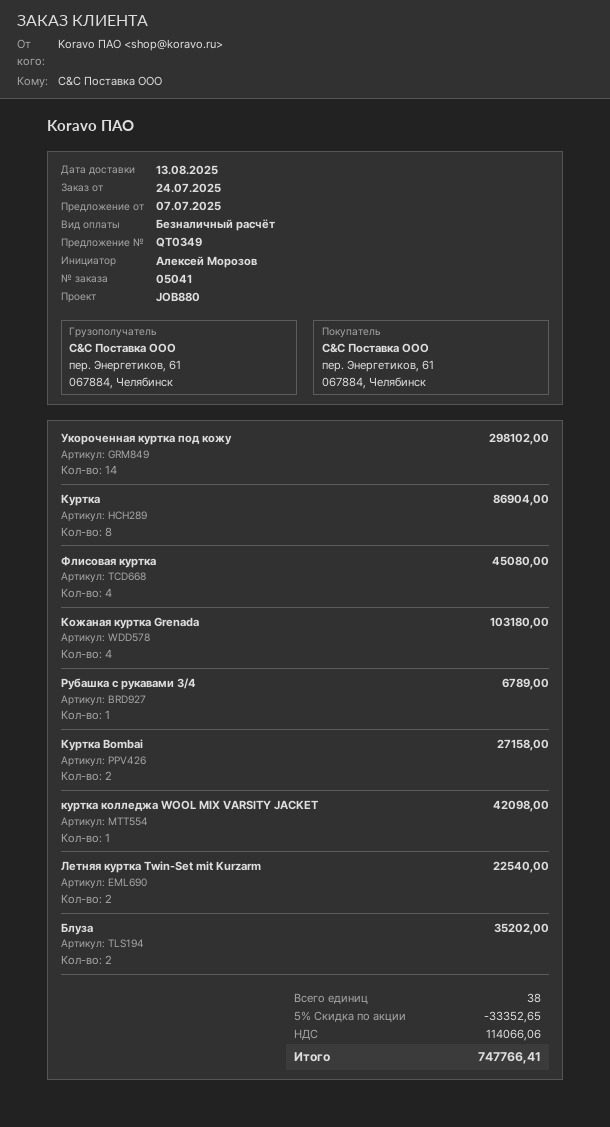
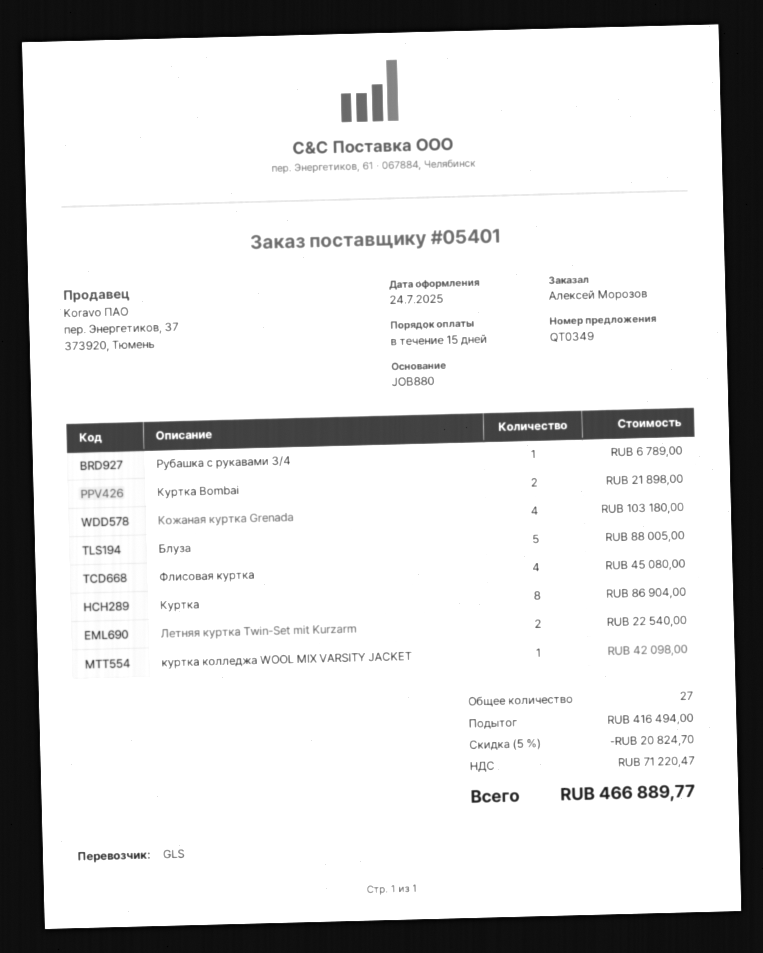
order number: 05041 -> 05401
Укороченная куртка под кожу: 14 for 298102.00 -> none
Куртка Bombai: 2 for 27158.00 -> 2 for 21898.00
Блуза: 2 for 35202.00 -> 5 for 88005.00
total quantity: 38 -> 27
discount: 5% = 33352.65 -> 5% = 20824.70
tax: 114066.06 -> 71220.47
total: 747766.41 -> 466889.77

